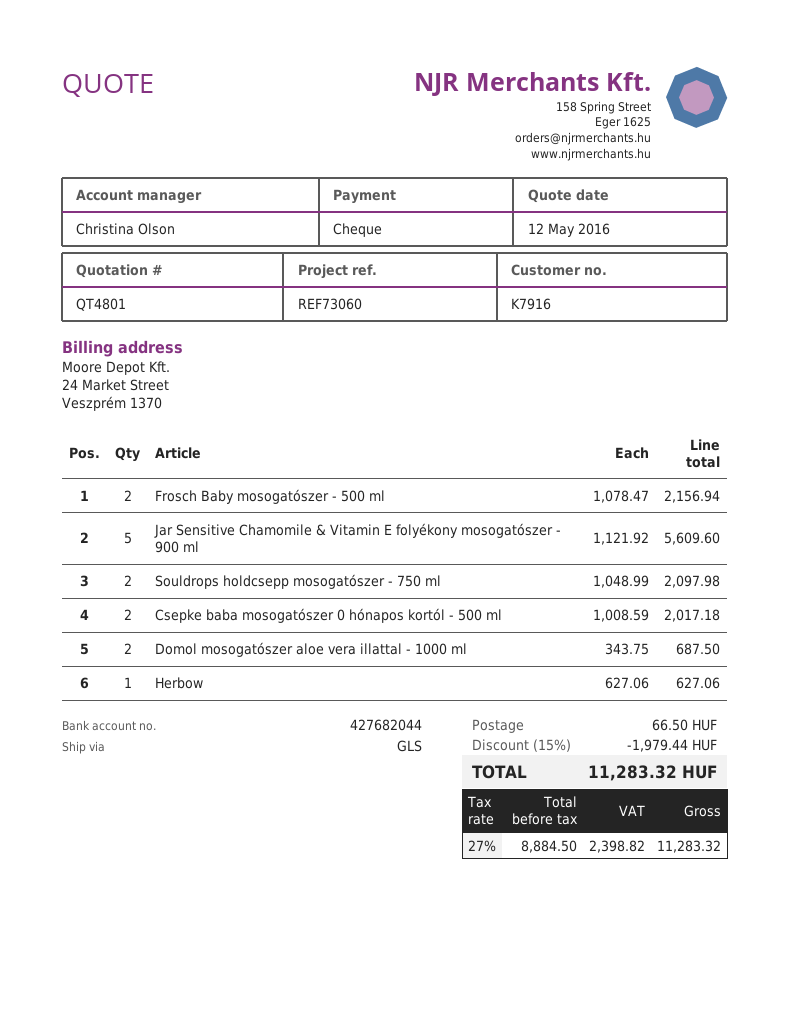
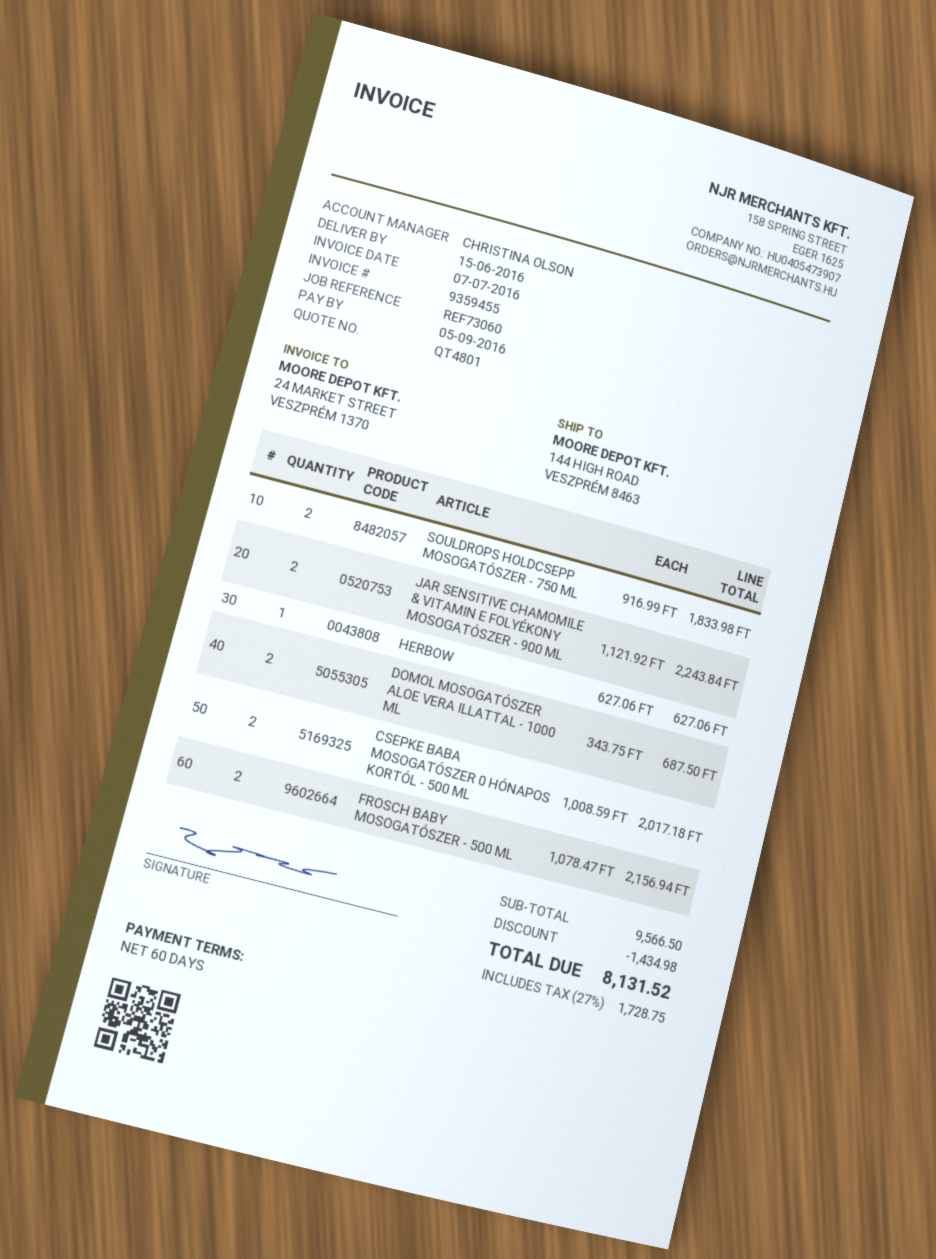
Jar Sensitive Chamomile & Vitamin E folyékony mosogatószer - 900 ml: 5 x 1121.92 = 5609.60 -> 2 x 1121.92 = 2243.84
Souldrops holdcsepp mosogatószer - 750 ml: 2 x 1048.99 = 2097.98 -> 2 x 916.99 = 1833.98
discount: 1979.44 -> 1434.98
shipping: 66.50 -> none
tax: 27% = 2398.82 -> 27% = 1728.75
total: 11283.32 -> 8131.52

